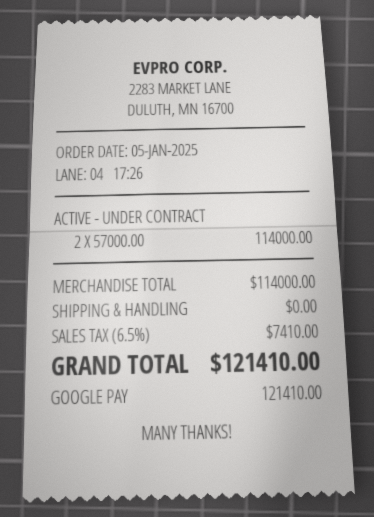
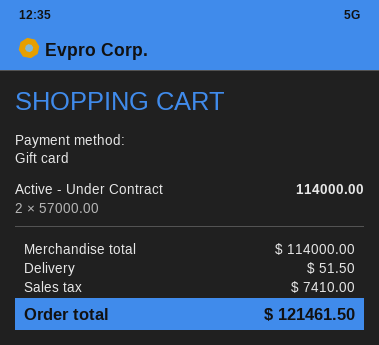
payment method: Google Pay -> gift card
shipping: 0.00 -> 51.50
total: 121410.00 -> 121461.50

